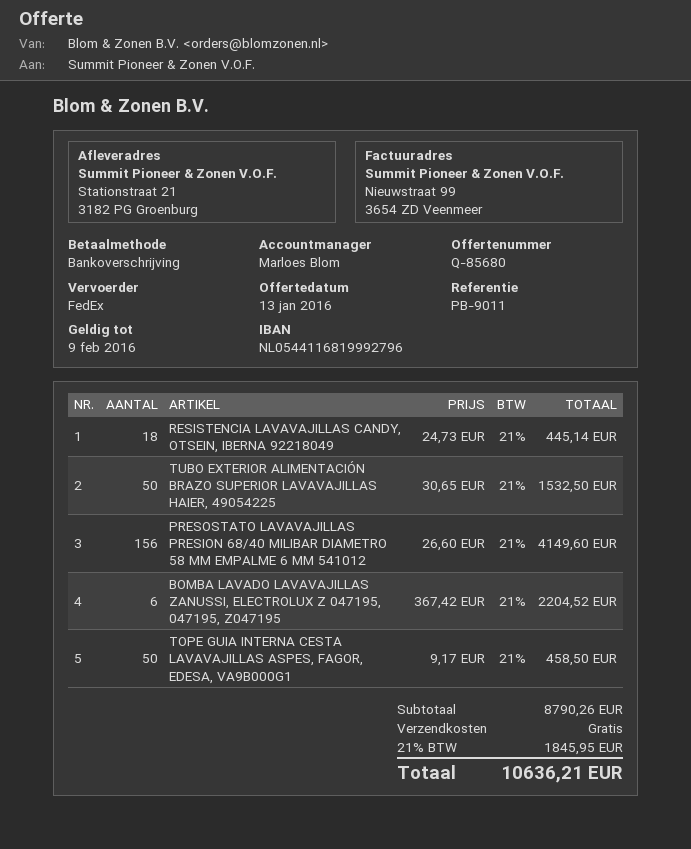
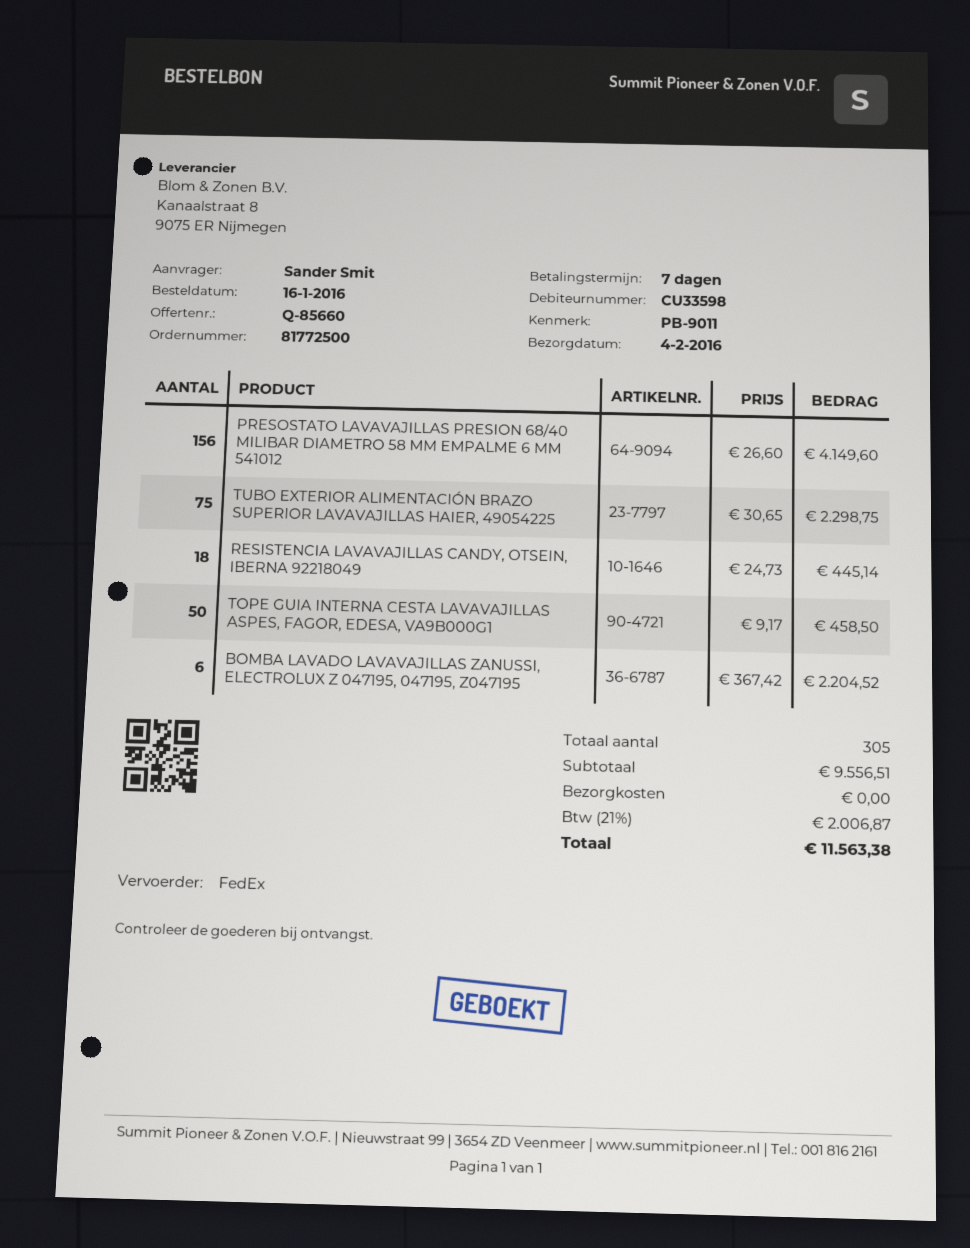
quote number: Q-85680 -> Q-85660
TUBO EXTERIOR ALIMENTACIÓN BRAZO SUPERIOR LAVAVAJILLAS HAIER, 49054225: 50 x 30.65 = 1532.50 -> 75 x 30.65 = 2298.75
subtotal: 8790.26 -> 9556.51
tax: 21% = 1845.95 -> 21% = 2006.87
total: 10636.21 -> 11563.38

